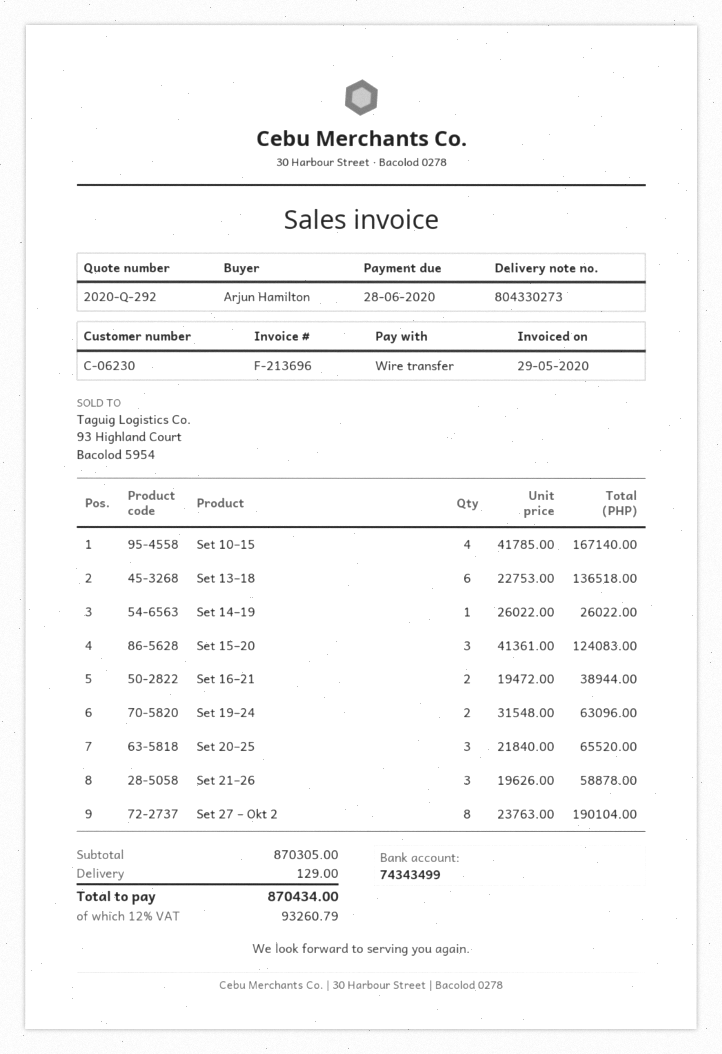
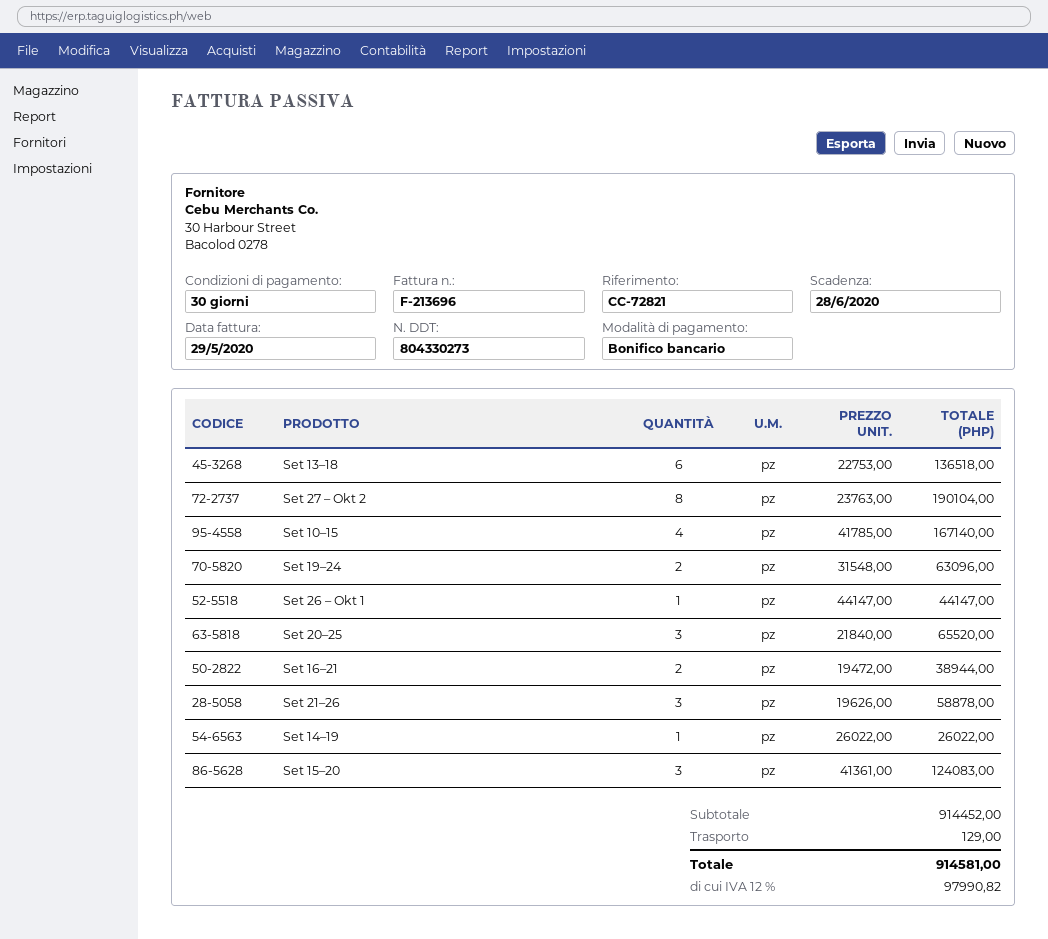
Set 26 – Okt 1: none -> 1 x 44147.00 = 44147.00
subtotal: 870305.00 -> 914452.00
tax: 12% = 93260.79 -> 12% = 97990.82
total: 870434.00 -> 914581.00

